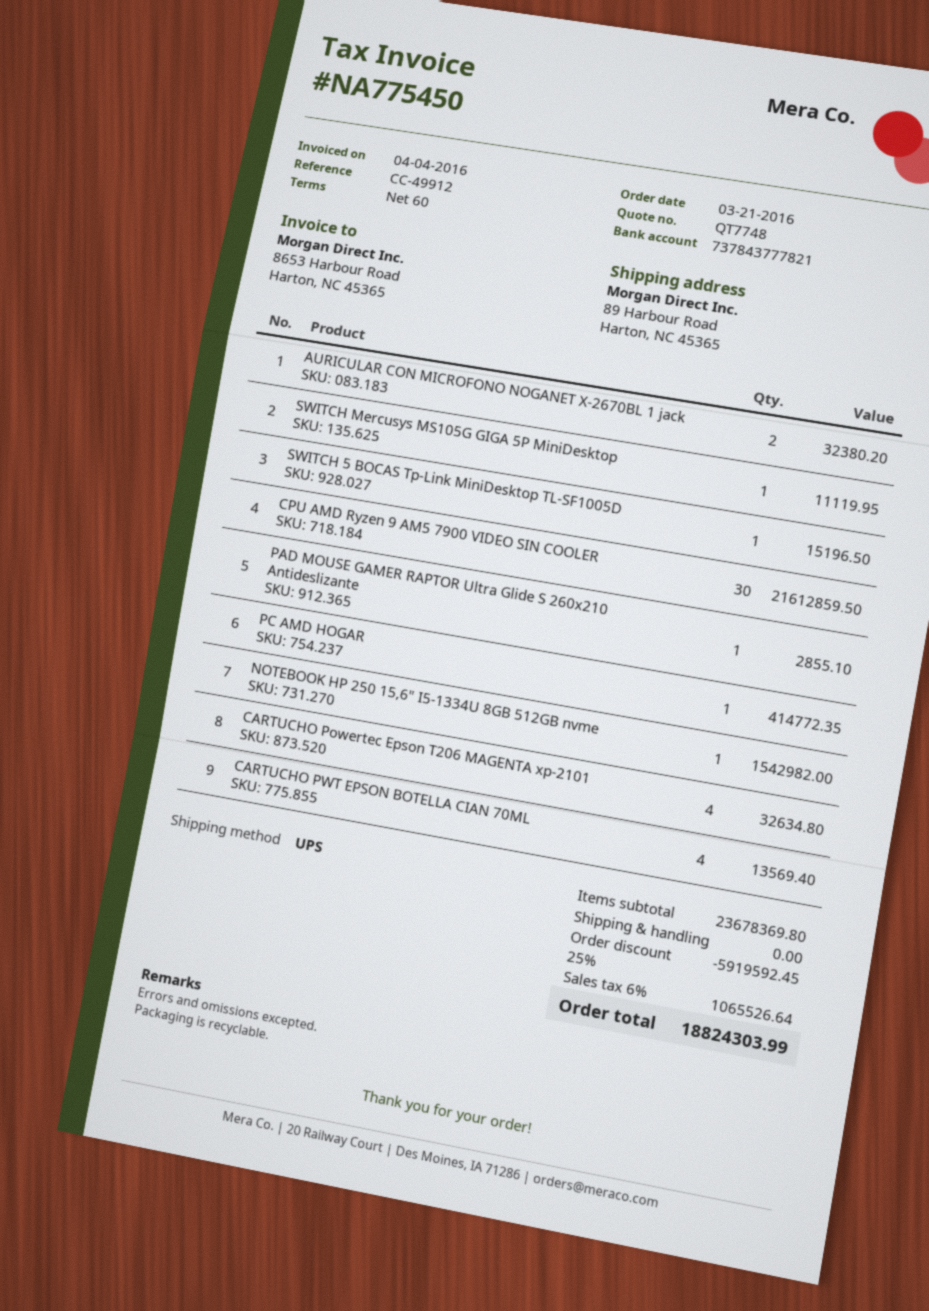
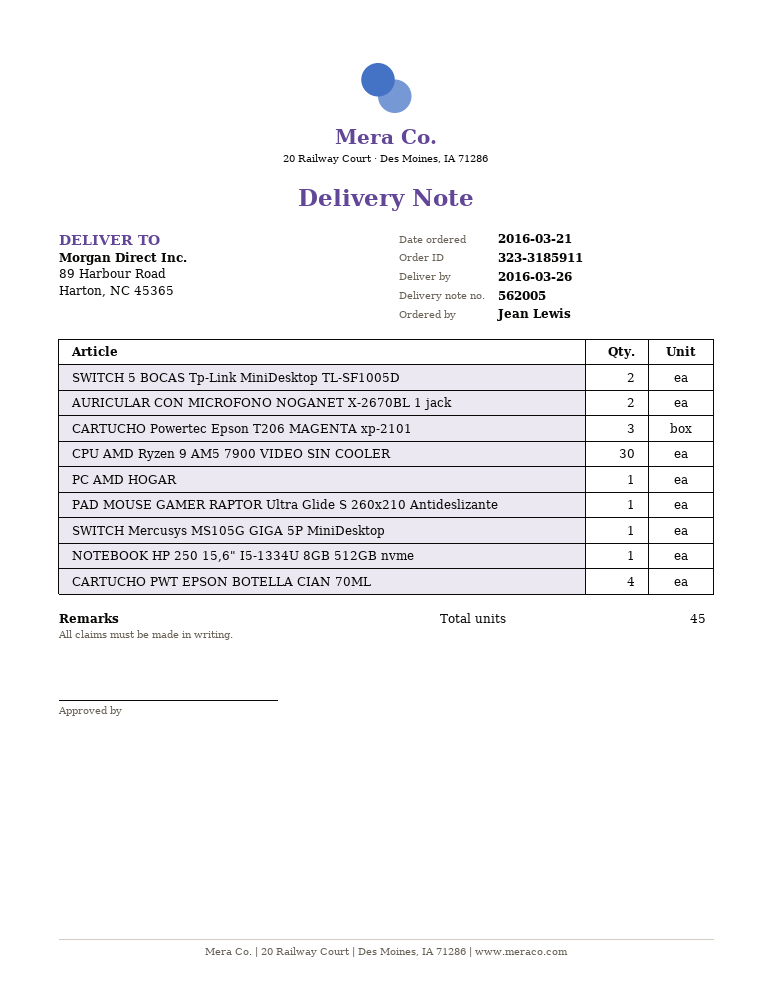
SWITCH 5 BOCAS Tp-Link MiniDesktop TL-SF1005D: 1 -> 2
CARTUCHO Powertec Epson T206 MAGENTA xp-2101: 4 -> 3

